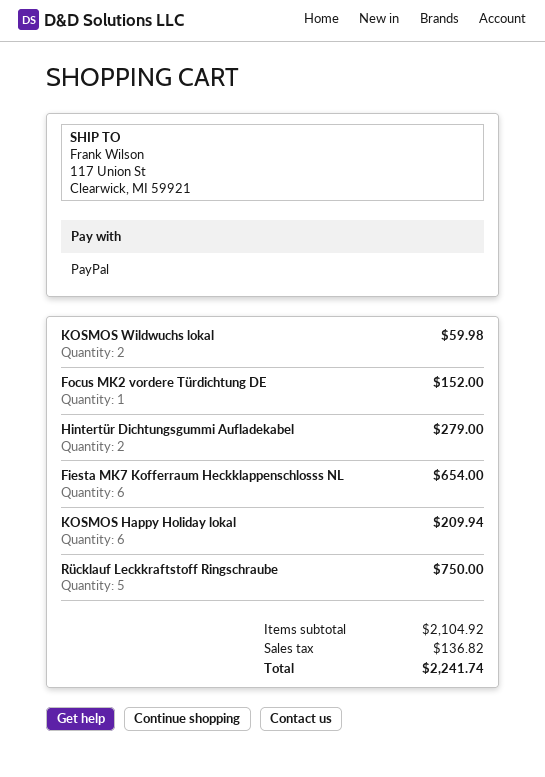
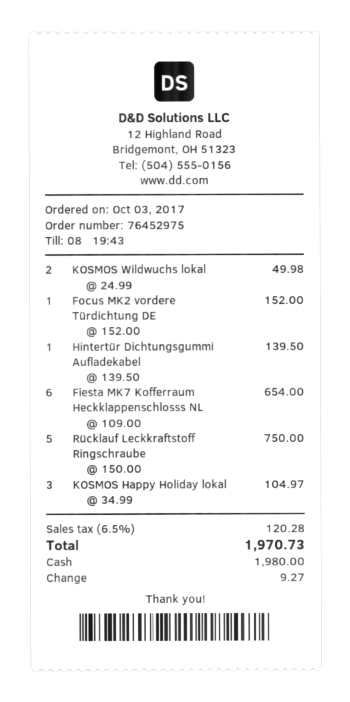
payment method: PayPal -> cash
KOSMOS Wildwuchs lokal: 2 for 59.98 -> 2 for 49.98
Hintertür Dichtungsgummi Aufladekabel: 2 for 279.00 -> 1 for 139.50
KOSMOS Happy Holiday lokal: 6 for 209.94 -> 3 for 104.97
tax: 136.82 -> 120.28
total: 2241.74 -> 1970.73

